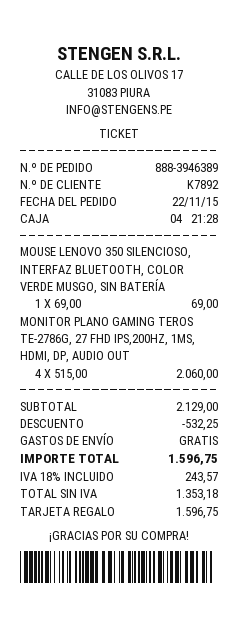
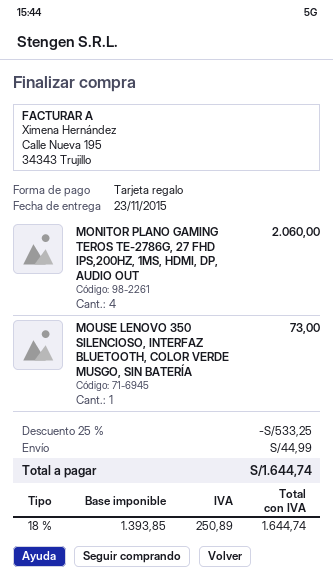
MOUSE LENOVO 350 SILENCIOSO, INTERFAZ BLUETOOTH, COLOR VERDE MUSGO, SIN BATERÍA: 1 for 69.00 -> 1 for 73.00
discount: 532.25 -> 533.25
shipping: 0.00 -> 44.99
net: 1353.18 -> 1393.85
tax: 18% = 243.57 -> 18% = 250.89
total: 1596.75 -> 1644.74

